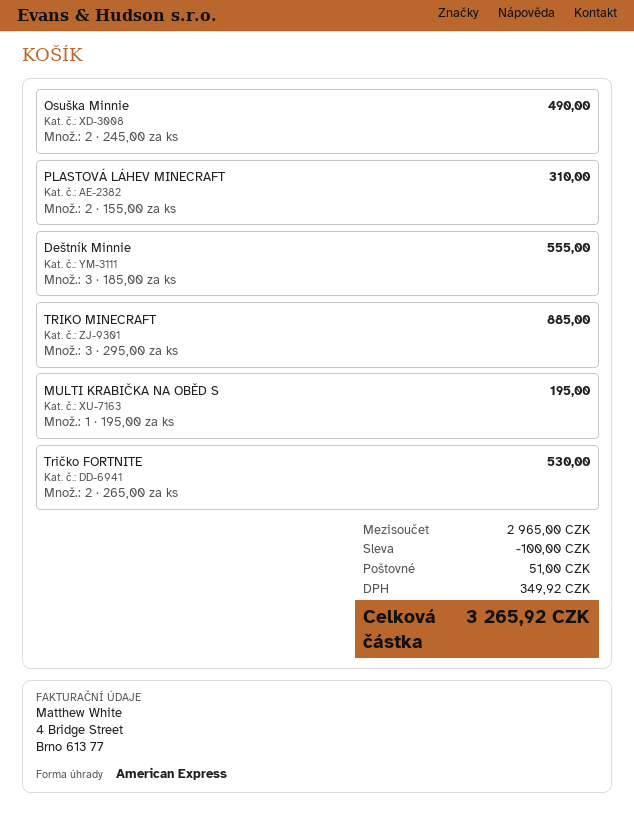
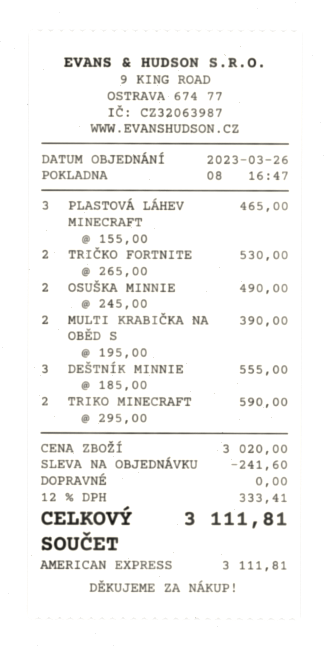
PLASTOVÁ LÁHEV MINECRAFT: 2 x 155.00 = 310.00 -> 3 x 155.00 = 465.00
TRIKO MINECRAFT: 3 x 295.00 = 885.00 -> 2 x 295.00 = 590.00
MULTI KRABIČKA NA OBĚD S: 1 x 195.00 = 195.00 -> 2 x 195.00 = 390.00
subtotal: 2965.00 -> 3020.00
discount: 100.00 -> 241.60
shipping: 51.00 -> 0.00
tax: 349.92 -> 333.41
total: 3265.92 -> 3111.81

